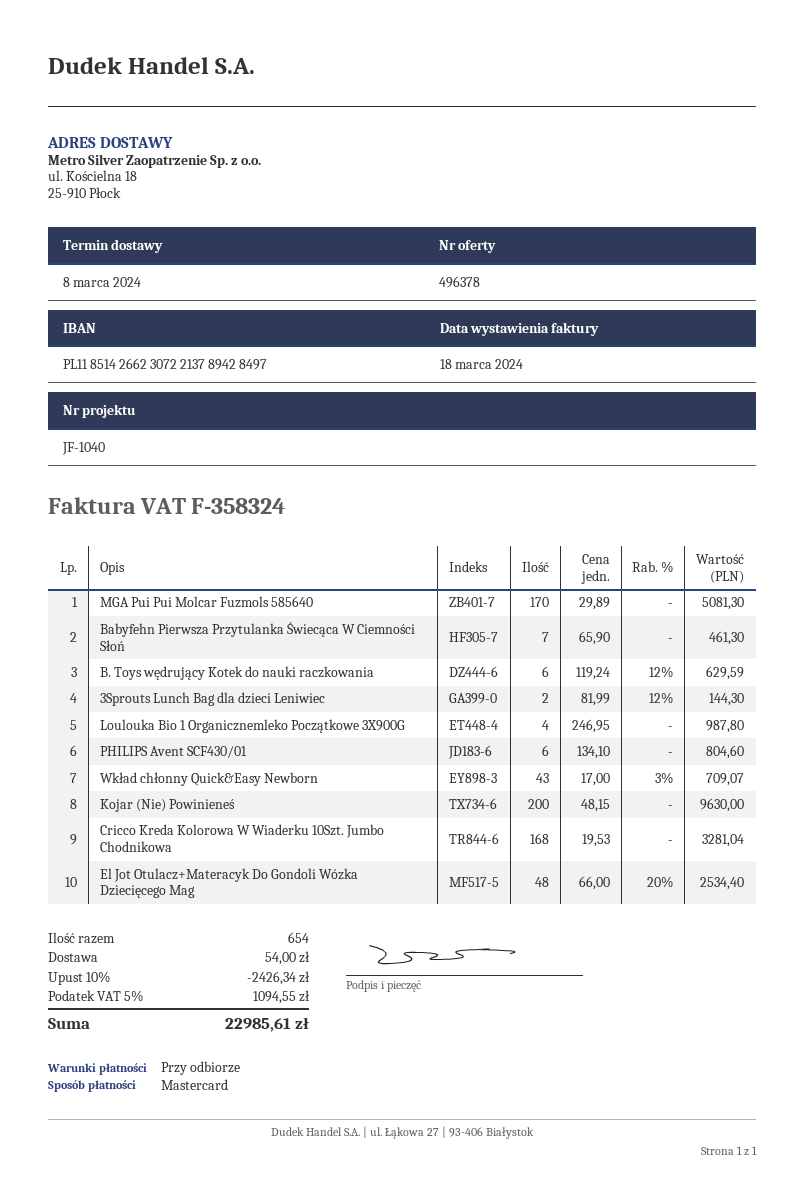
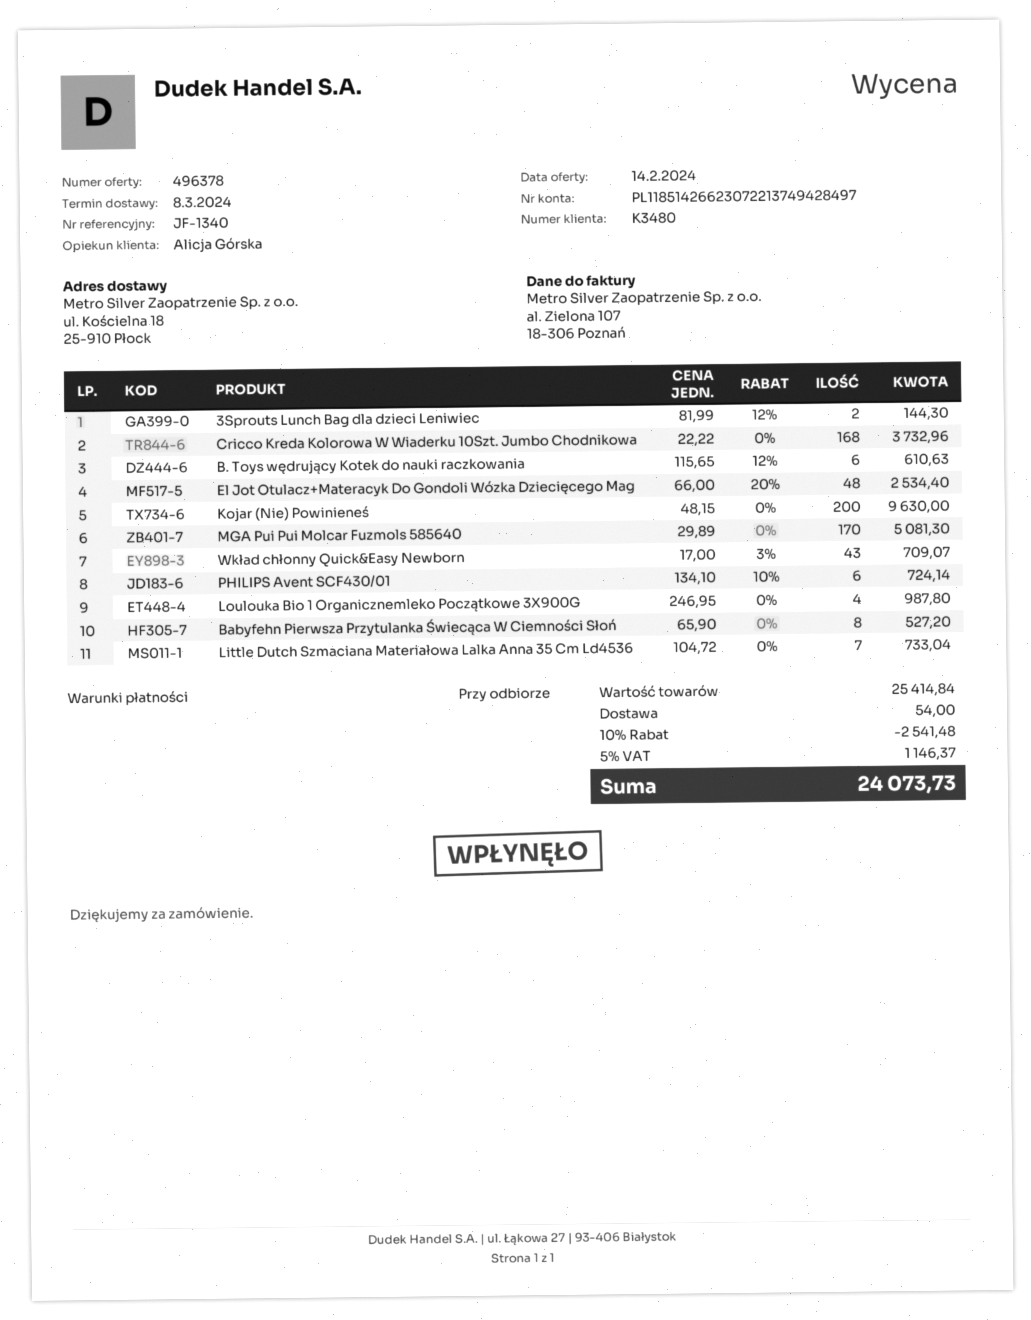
reference: JF-1040 -> JF-1340
bank account: PL11851426623072213789428497 -> PL11851426623072213749428497
Babyfehn Pierwsza Przytulanka Świecąca W Ciemności Słoń: 7 x 65.90 = 461.30 -> 8 x 65.90 = 527.20
B. Toys wędrujący Kotek do nauki raczkowania: 6 x 119.24 - 12% = 629.59 -> 6 x 115.65 - 12% = 610.63
PHILIPS Avent SCF430/01: 6 x 134.10 = 804.60 -> 6 x 134.10 - 10% = 724.14
Cricco Kreda Kolorowa W Wiaderku 10Szt. Jumbo Chodnikowa: 168 x 19.53 = 3281.04 -> 168 x 22.22 = 3732.96
Little Dutch Szmaciana Materiałowa Lalka Anna 35 Cm Ld4536: none -> 7 x 104.72 = 733.04
discount: 10% = 2426.34 -> 10% = 2541.48
tax: 5% = 1094.55 -> 5% = 1146.37
total: 22985.61 -> 24073.73

